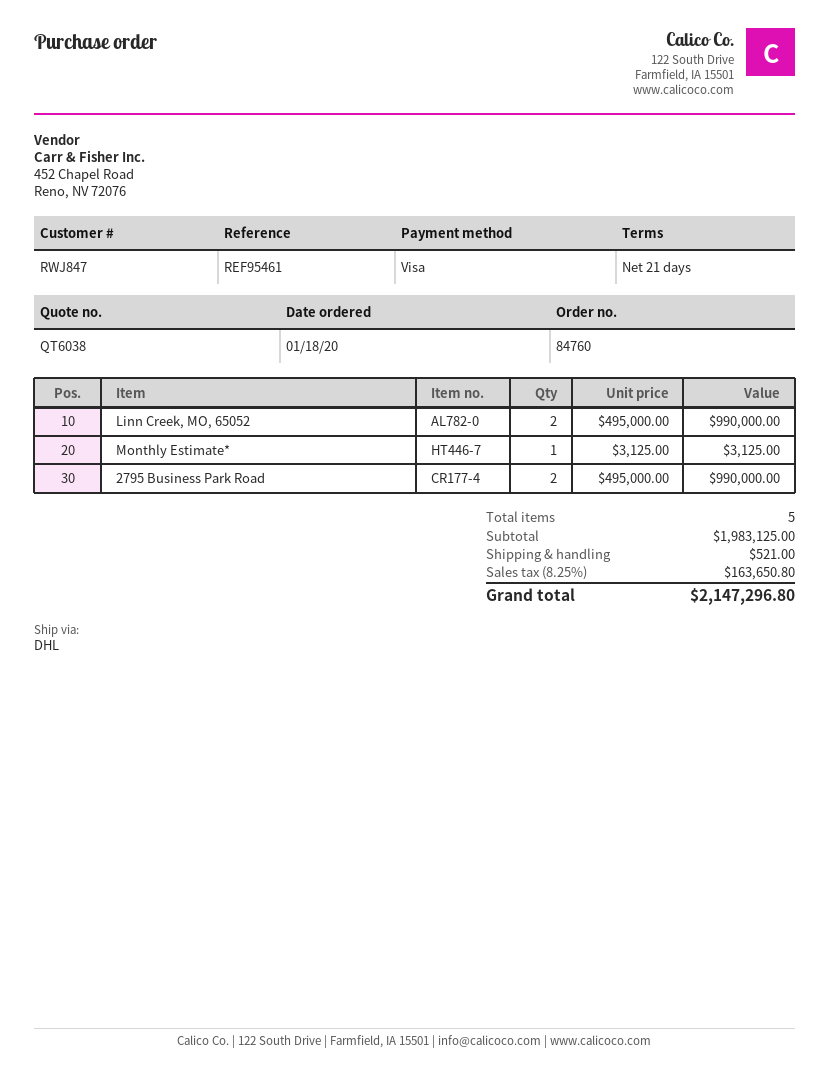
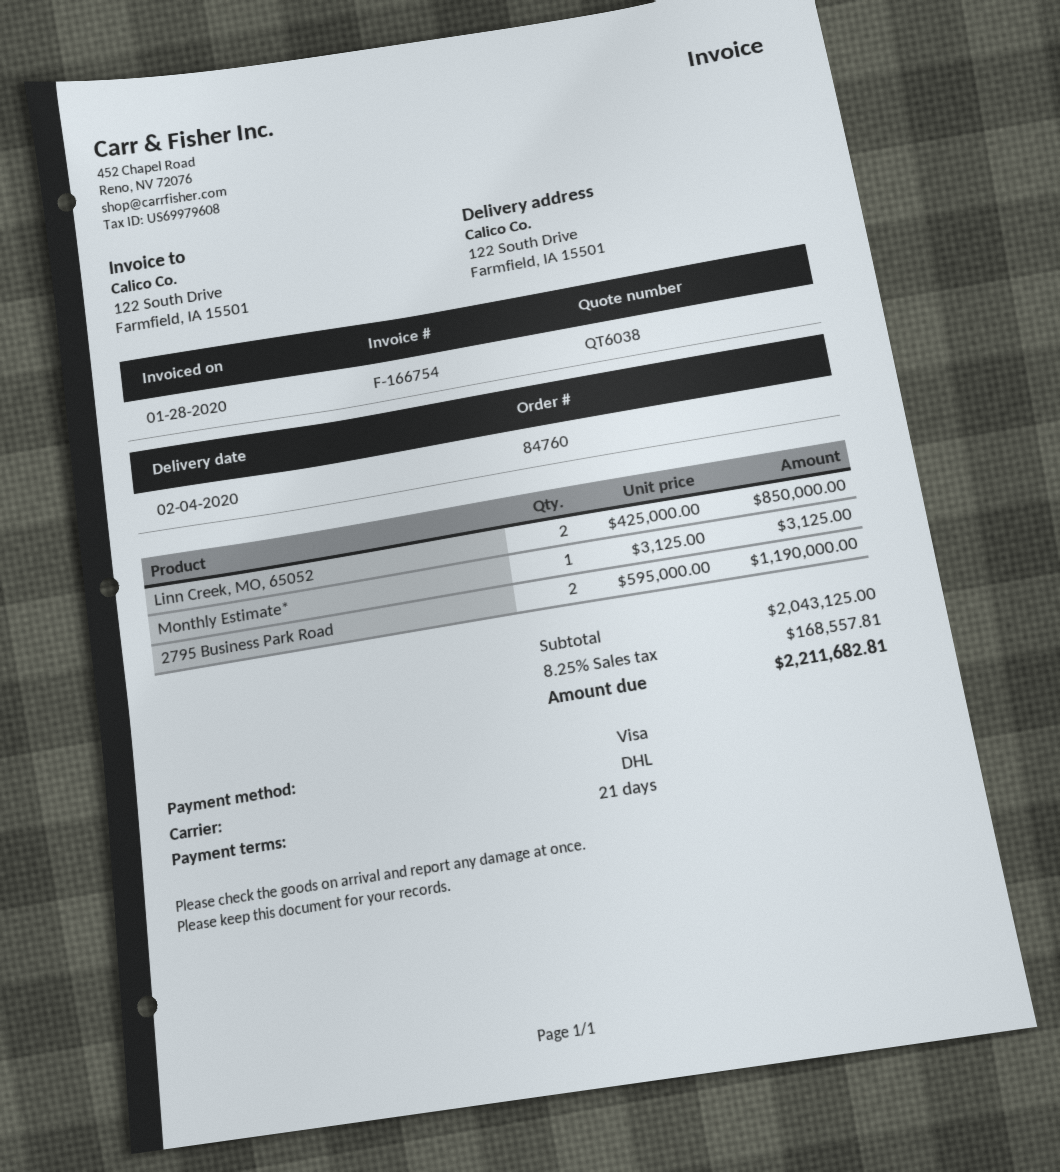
Linn Creek, MO, 65052: 2 x 495000.00 = 990000.00 -> 2 x 425000.00 = 850000.00
2795 Business Park Road: 2 x 495000.00 = 990000.00 -> 2 x 595000.00 = 1190000.00
subtotal: 1983125.00 -> 2043125.00
shipping: 521.00 -> none
tax: 8.25% = 163650.80 -> 8.25% = 168557.81
total: 2147296.80 -> 2211682.81

